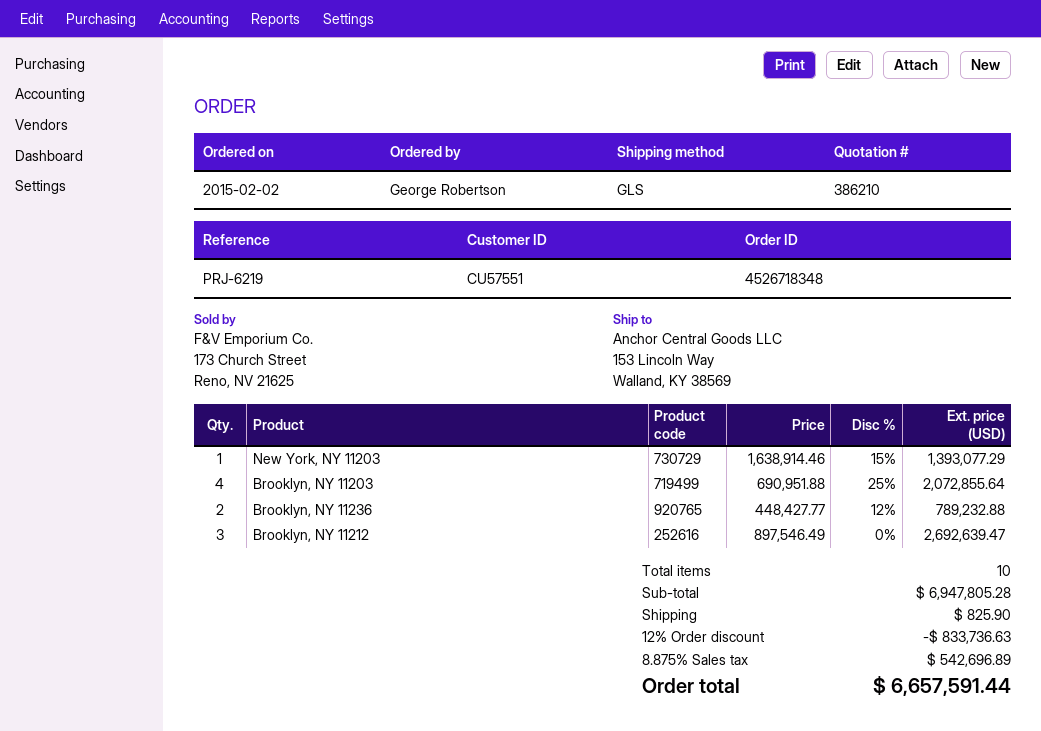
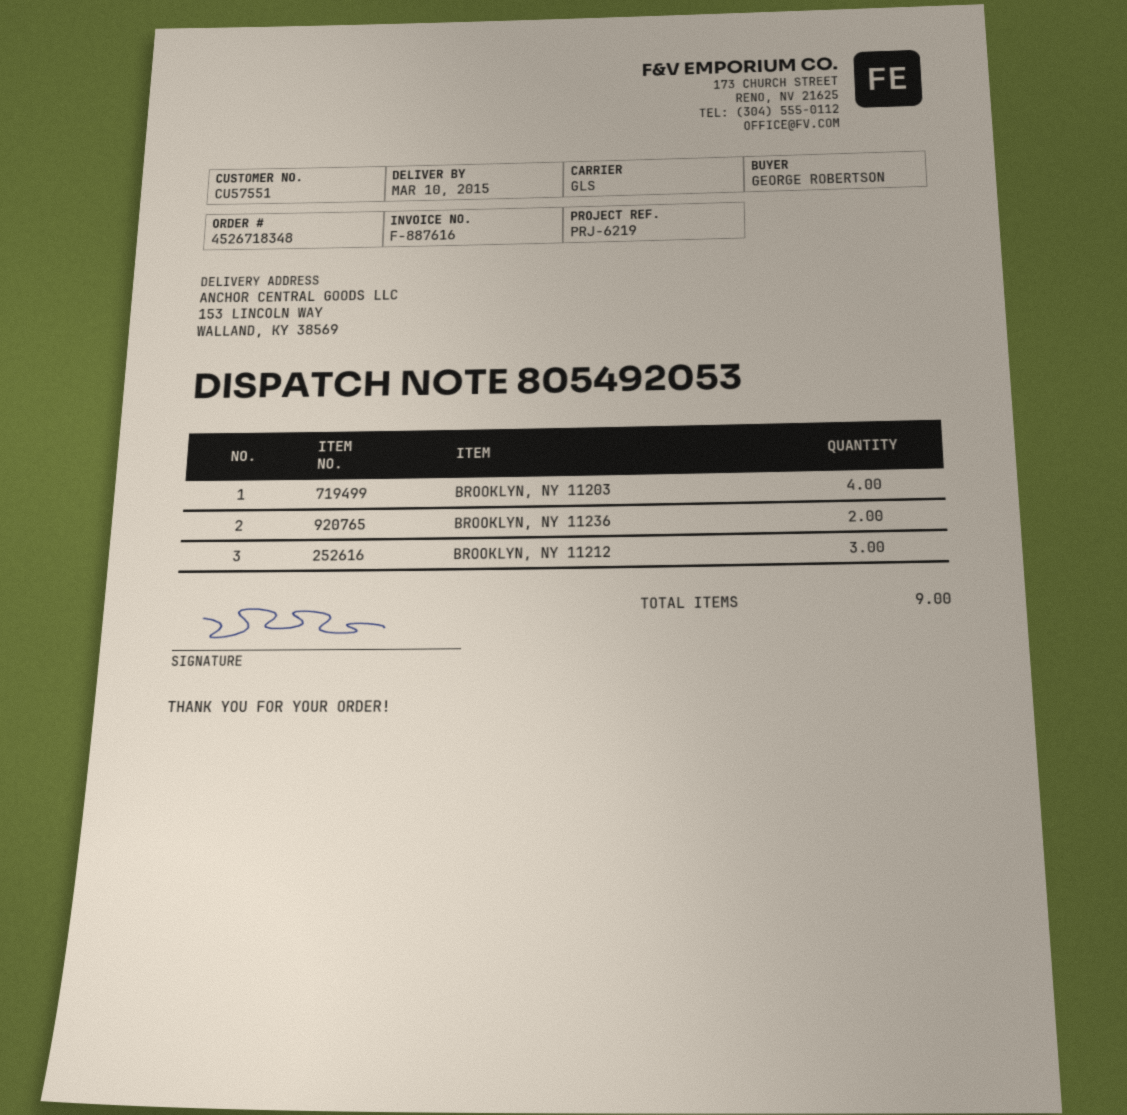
New York, NY 11203: 1 -> none
total quantity: 10 -> 9

